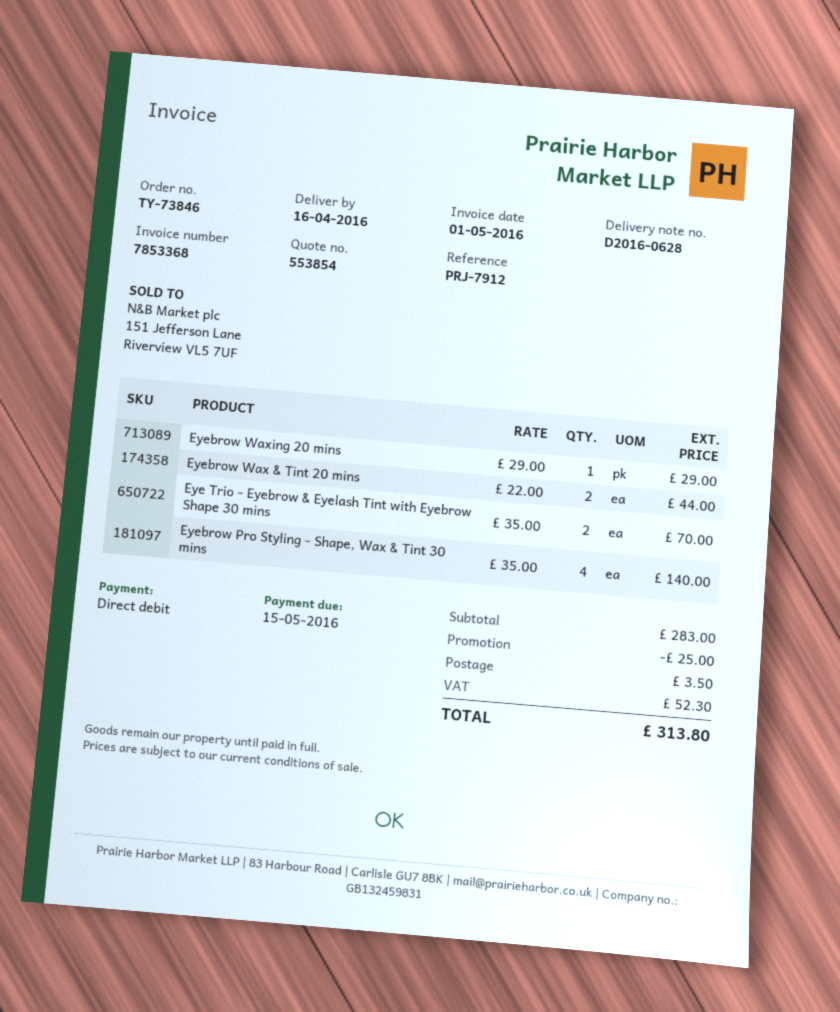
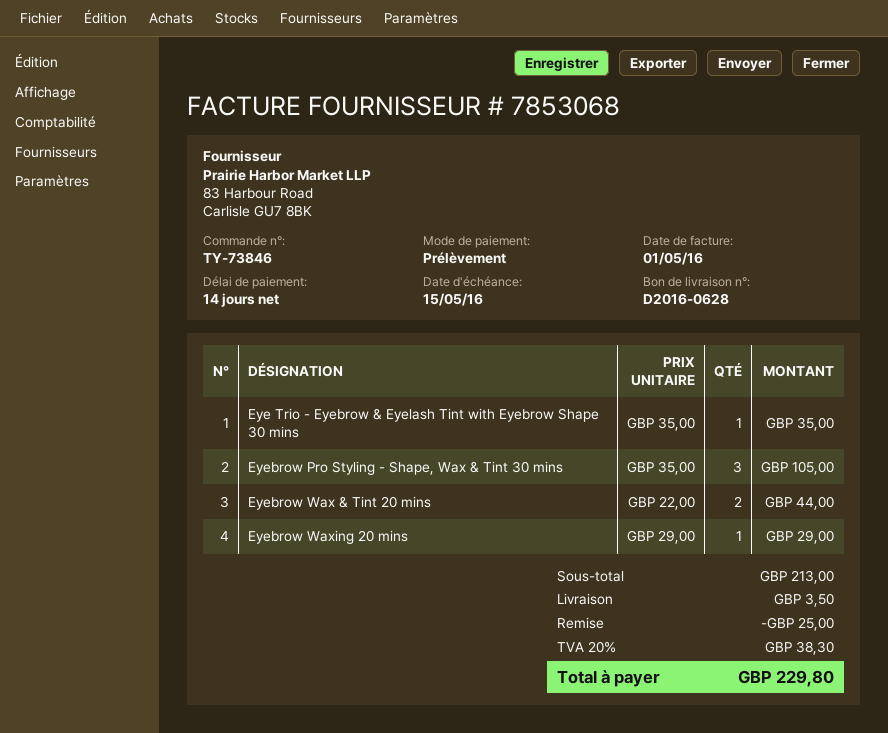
invoice number: 7853368 -> 7853068
Eye Trio - Eyebrow & Eyelash Tint with Eyebrow Shape 30 mins: 2 x 35.00 = 70.00 -> 1 x 35.00 = 35.00
Eyebrow Pro Styling - Shape, Wax & Tint 30 mins: 4 x 35.00 = 140.00 -> 3 x 35.00 = 105.00
subtotal: 283.00 -> 213.00
tax: 52.30 -> 38.30
total: 313.80 -> 229.80

